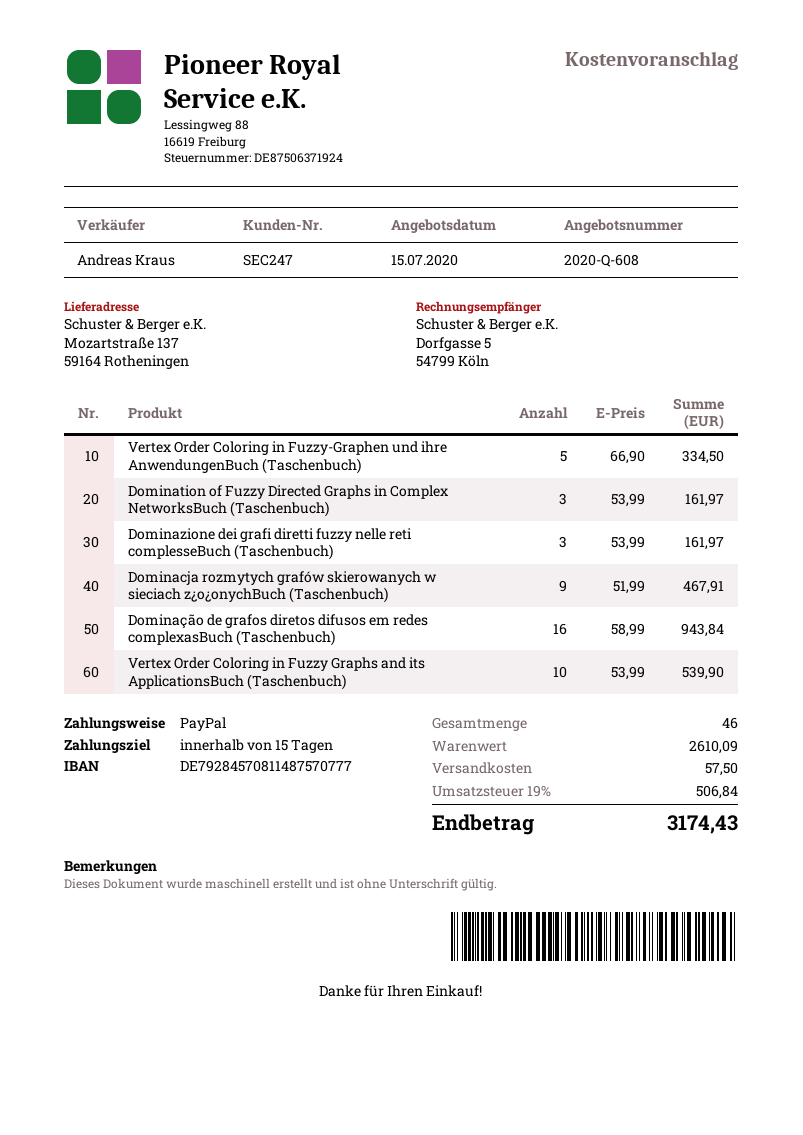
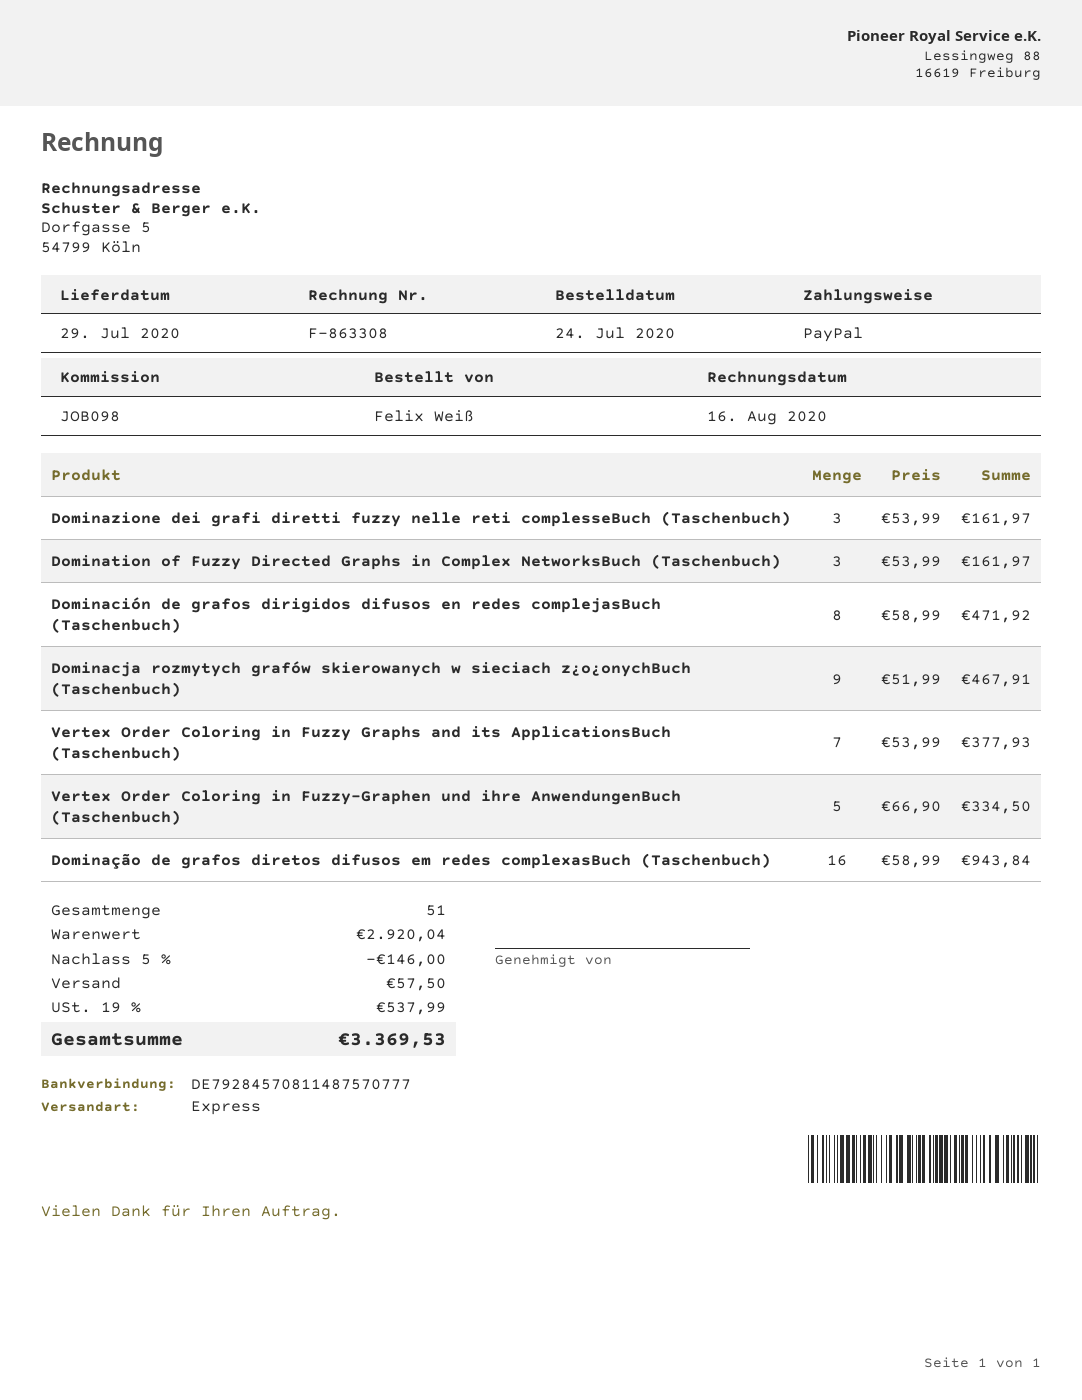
Vertex Order Coloring in Fuzzy Graphs and its ApplicationsBuch (Taschenbuch): 10 x 53.99 = 539.90 -> 7 x 53.99 = 377.93
Dominación de grafos dirigidos difusos en redes complejasBuch (Taschenbuch): none -> 8 x 58.99 = 471.92
total quantity: 46 -> 51
subtotal: 2610.09 -> 2920.04
discount: none -> 5% = 146.00
tax: 19% = 506.84 -> 19% = 537.99
total: 3174.43 -> 3369.53

